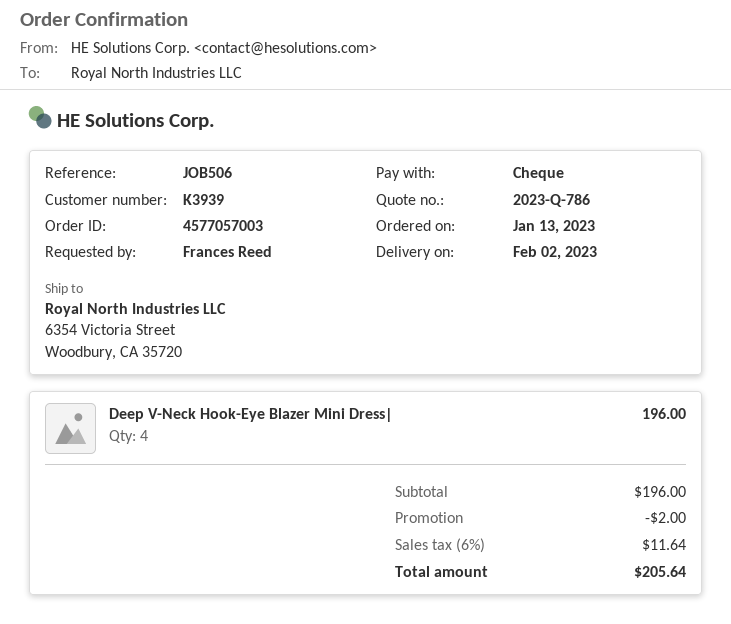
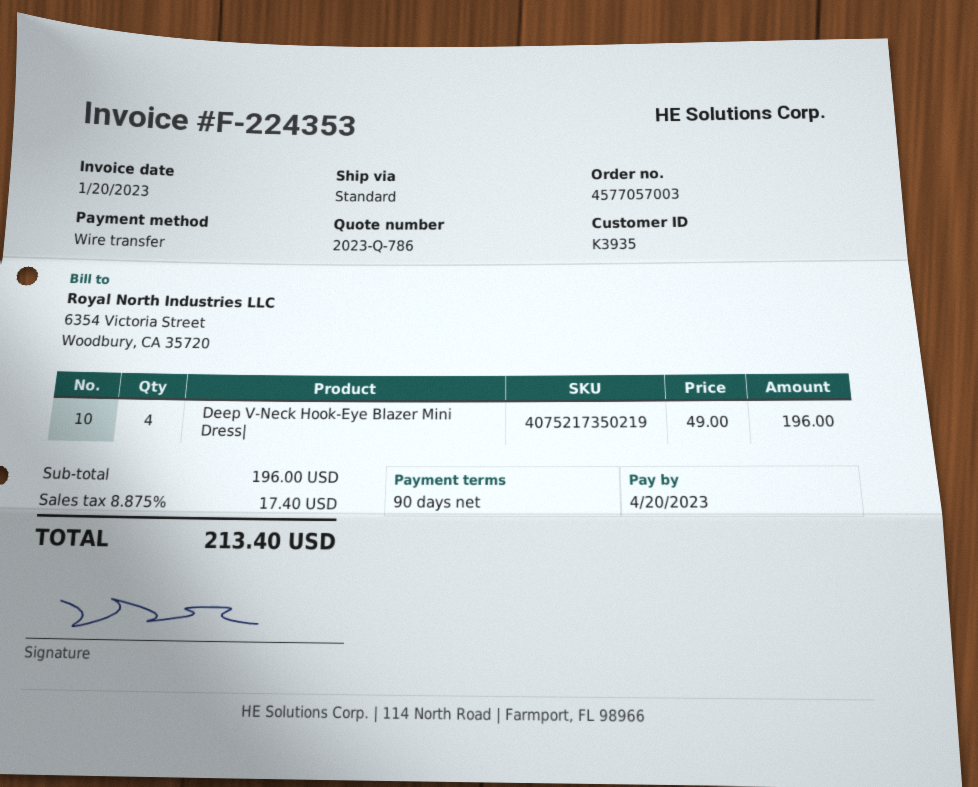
customer number: K3939 -> K3935
payment method: cheque -> bank transfer
discount: 2.00 -> none
tax: 6% = 11.64 -> 8.875% = 17.40
total: 205.64 -> 213.40

